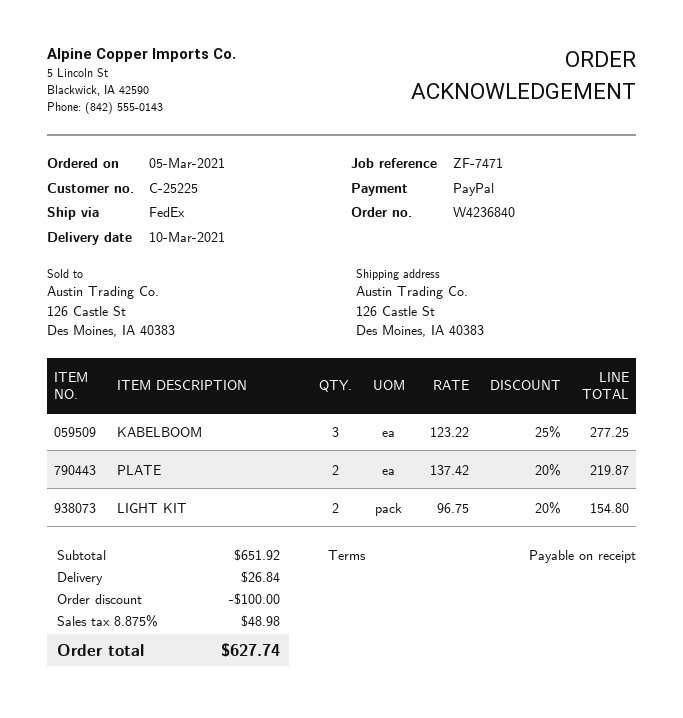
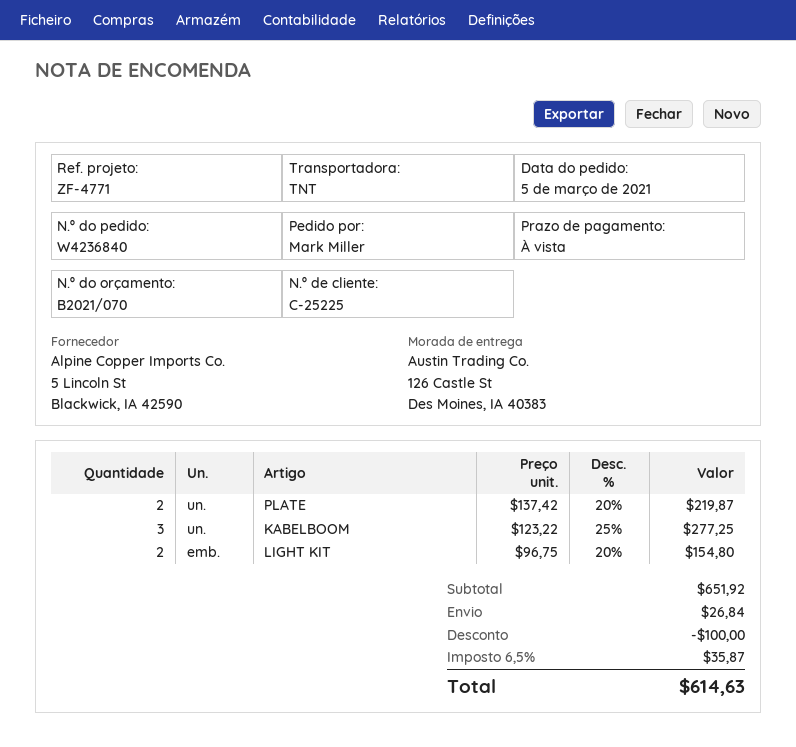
reference: ZF-7471 -> ZF-4771
shipping method: FedEx -> TNT
tax: 8.875% = 48.98 -> 6.5% = 35.87
total: 627.74 -> 614.63

